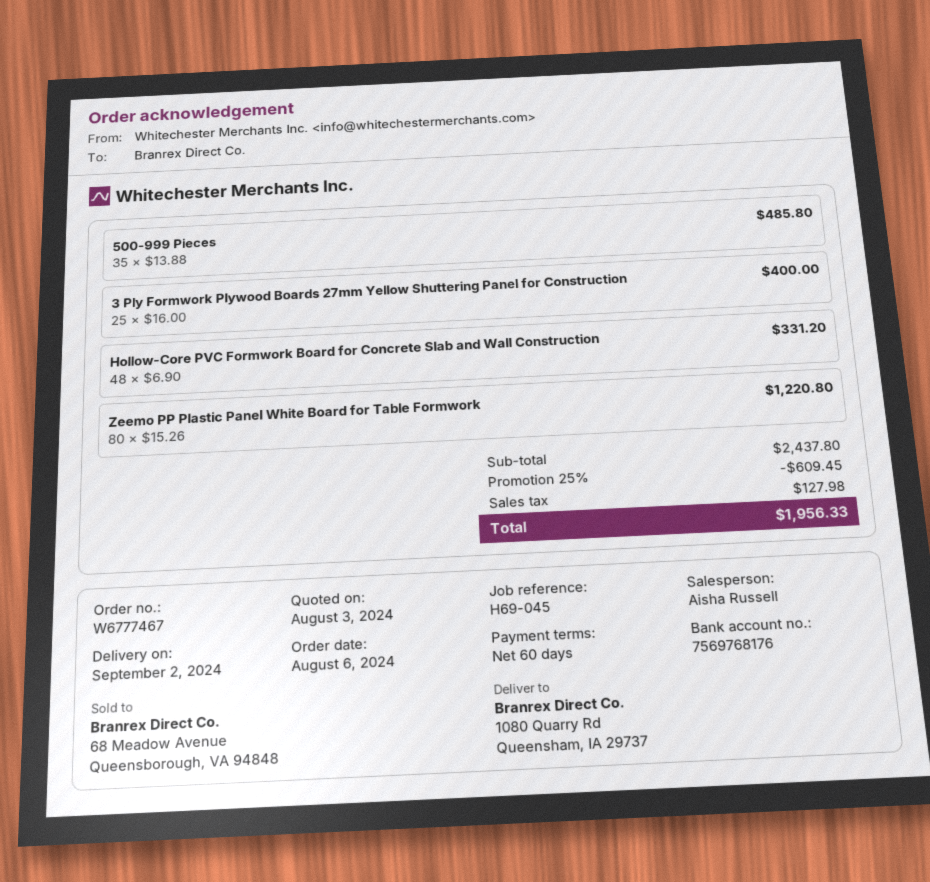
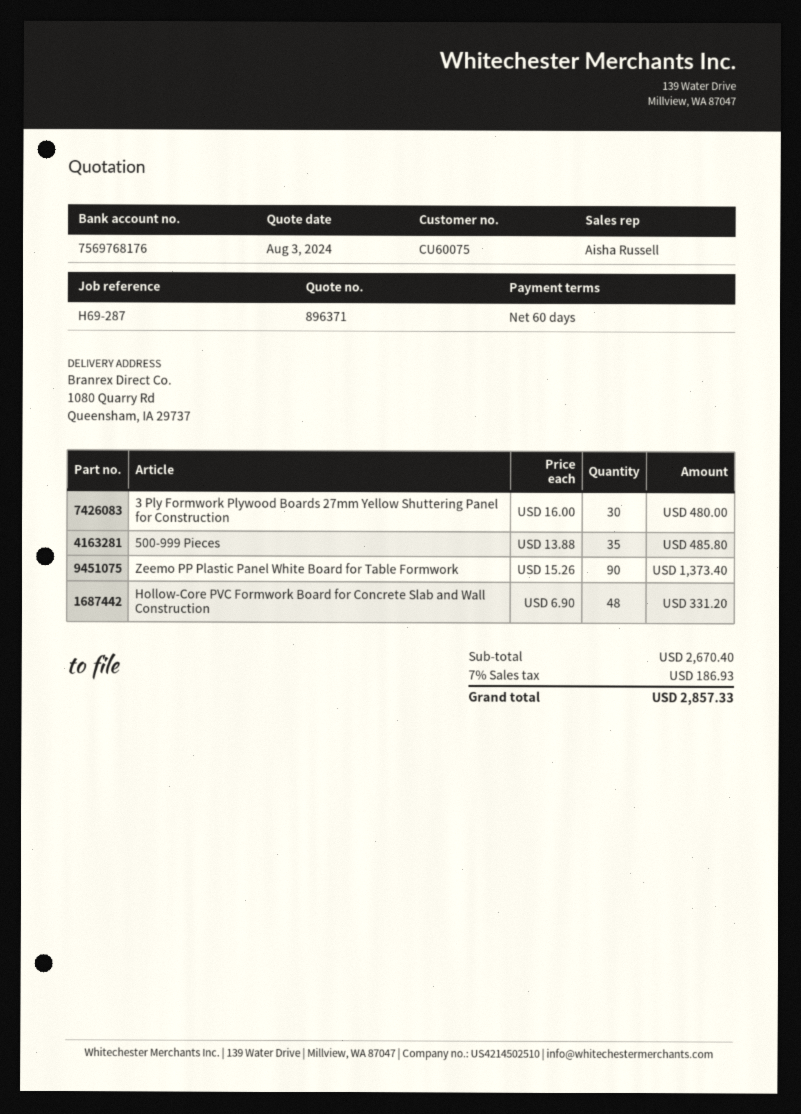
reference: H69-045 -> H69-287
3 Ply Formwork Plywood Boards 27mm Yellow Shuttering Panel for Construction: 25 x 16.00 = 400.00 -> 30 x 16.00 = 480.00
Zeemo PP Plastic Panel White Board for Table Formwork: 80 x 15.26 = 1220.80 -> 90 x 15.26 = 1373.40
subtotal: 2437.80 -> 2670.40
discount: 25% = 609.45 -> none
tax: 127.98 -> 186.93
total: 1956.33 -> 2857.33

